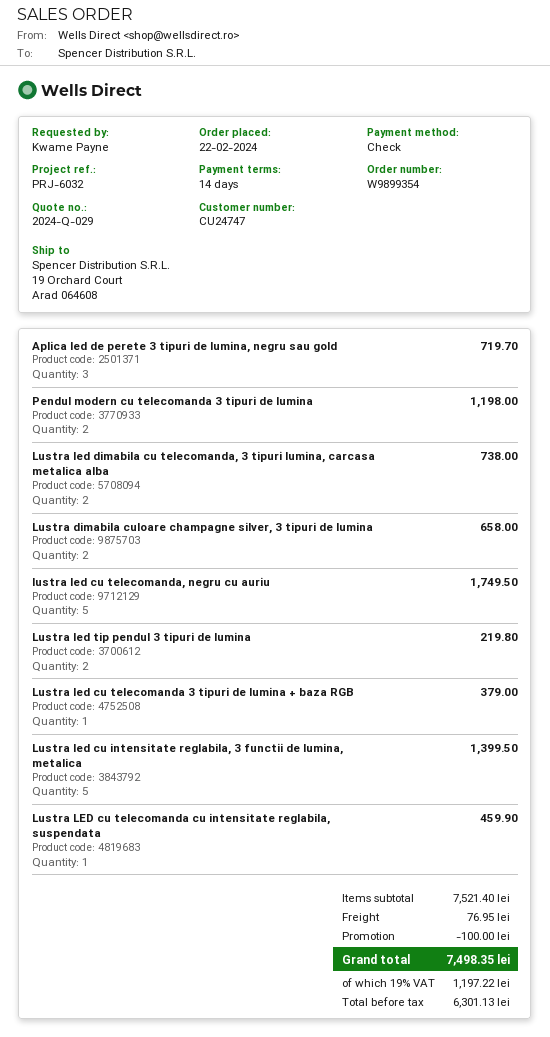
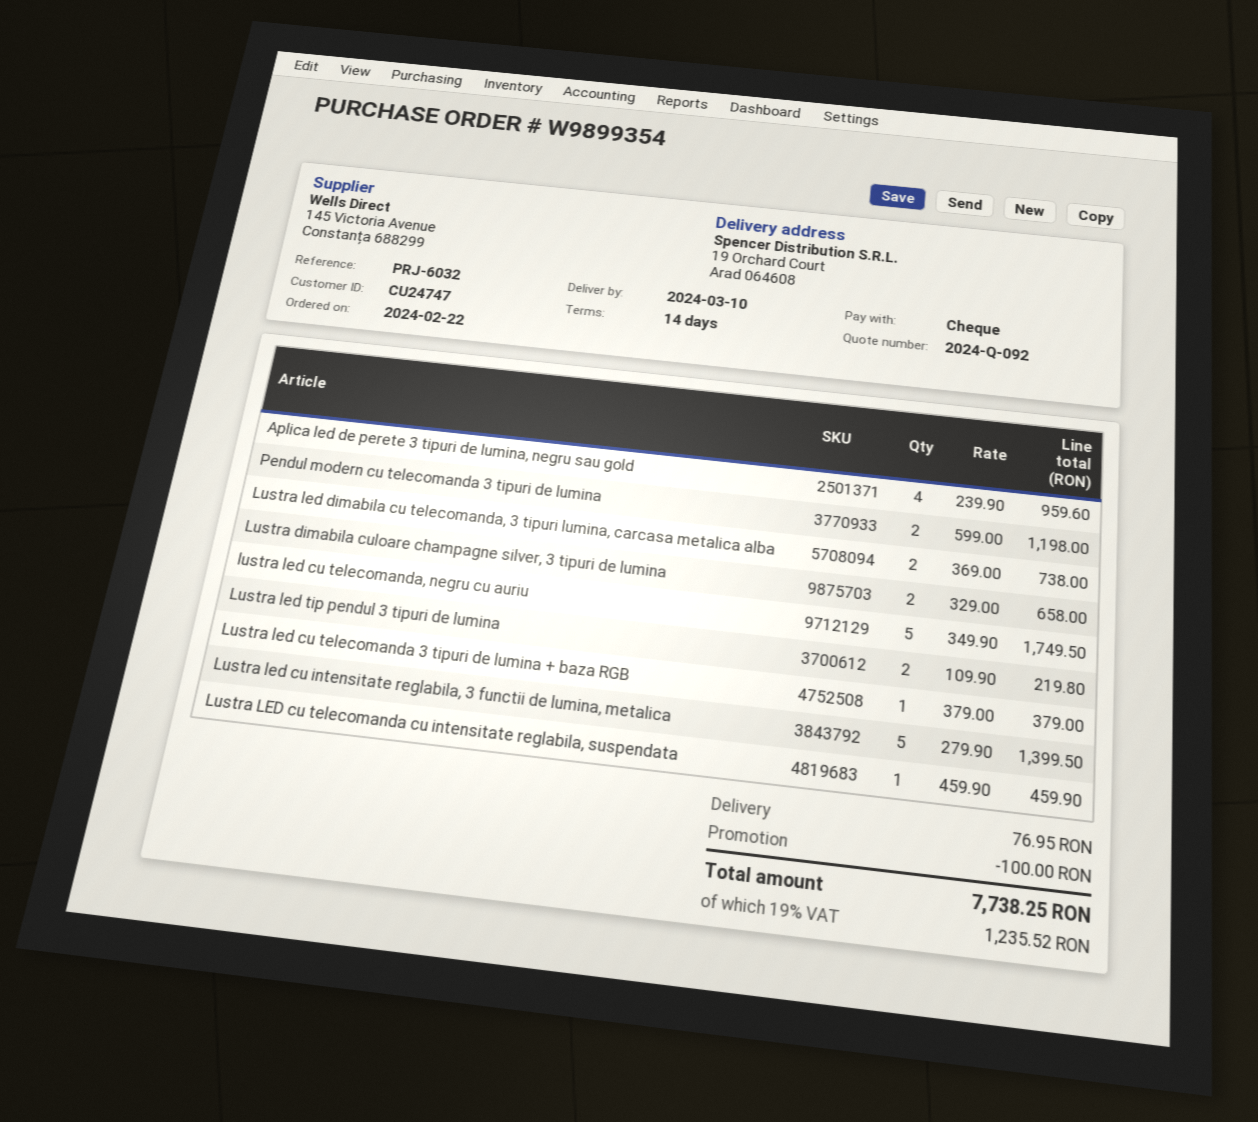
quote number: 2024-Q-029 -> 2024-Q-092
Aplica led de perete 3 tipuri de lumina, negru sau gold: 3 for 719.70 -> 4 for 959.60
tax: 19% = 1197.22 -> 19% = 1235.52
total: 7498.35 -> 7738.25

